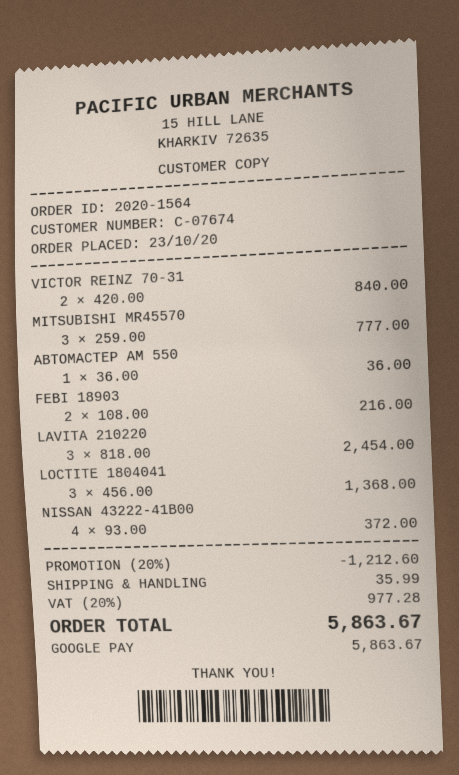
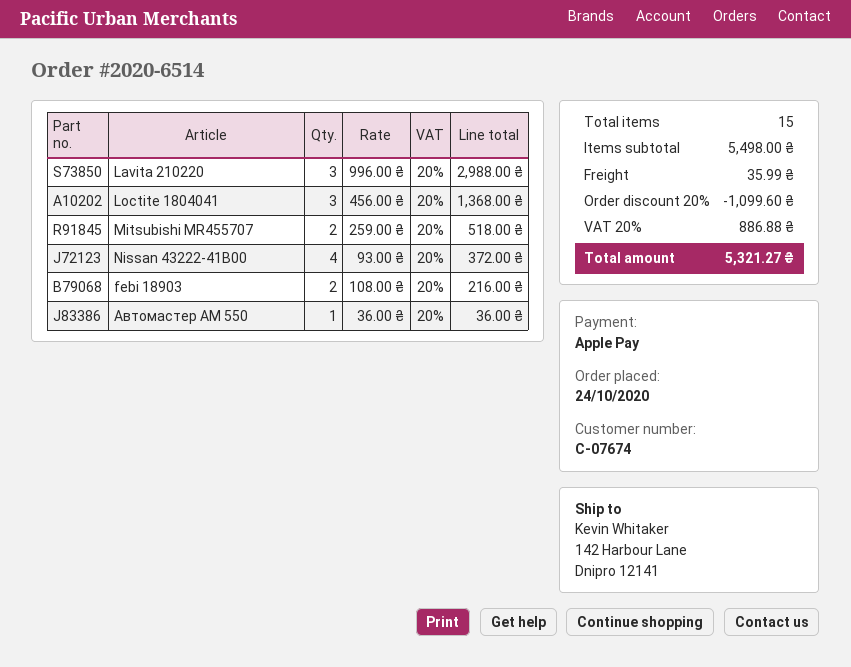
order number: 2020-1564 -> 2020-6514
order date: 2020-10-23 -> 2020-10-24
payment method: Google Pay -> Apple Pay
VICTOR REINZ 70-31: 2 x 420.00 = 840.00 -> none
MITSUBISHI MR45570: 3 x 259.00 = 777.00 -> 2 x 259.00 = 518.00
LAVITA 210220: 3 x 818.00 = 2454.00 -> 3 x 996.00 = 2988.00
discount: 20% = 1212.60 -> 20% = 1099.60
tax: 20% = 977.28 -> 20% = 886.88
total: 5863.67 -> 5321.27

